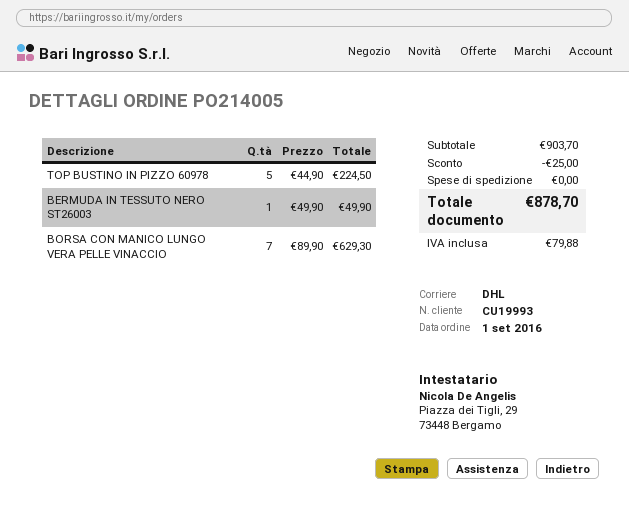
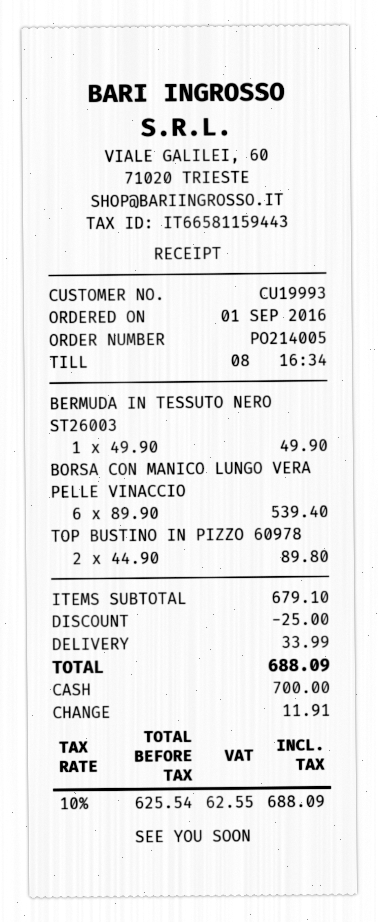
TOP BUSTINO IN PIZZO 60978: 5 x 44.90 = 224.50 -> 2 x 44.90 = 89.80
BORSA CON MANICO LUNGO VERA PELLE VINACCIO: 7 x 89.90 = 629.30 -> 6 x 89.90 = 539.40
subtotal: 903.70 -> 679.10
shipping: 0.00 -> 33.99
tax: 79.88 -> 62.55
total: 878.70 -> 688.09

